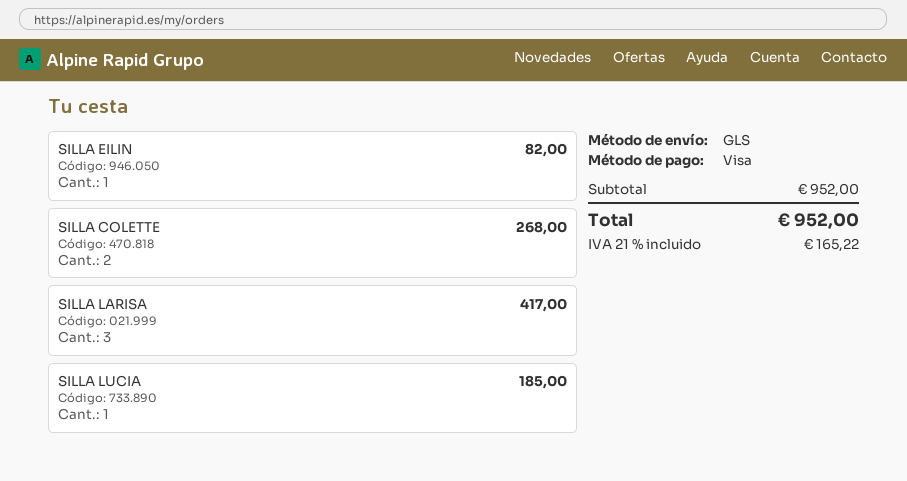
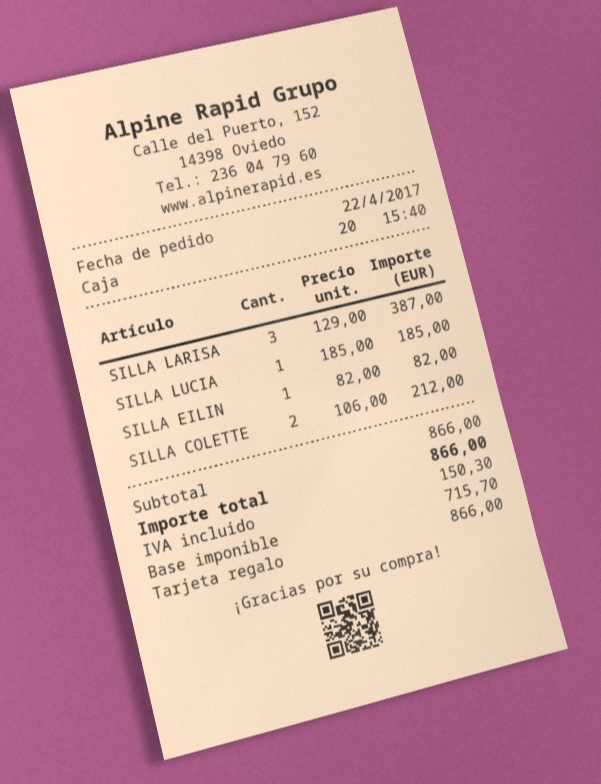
payment method: Visa -> gift card
SILLA COLETTE: 2 for 268.00 -> 2 for 212.00
SILLA LARISA: 3 for 417.00 -> 3 for 387.00
subtotal: 952.00 -> 866.00
tax: 165.22 -> 150.30
total: 952.00 -> 866.00

